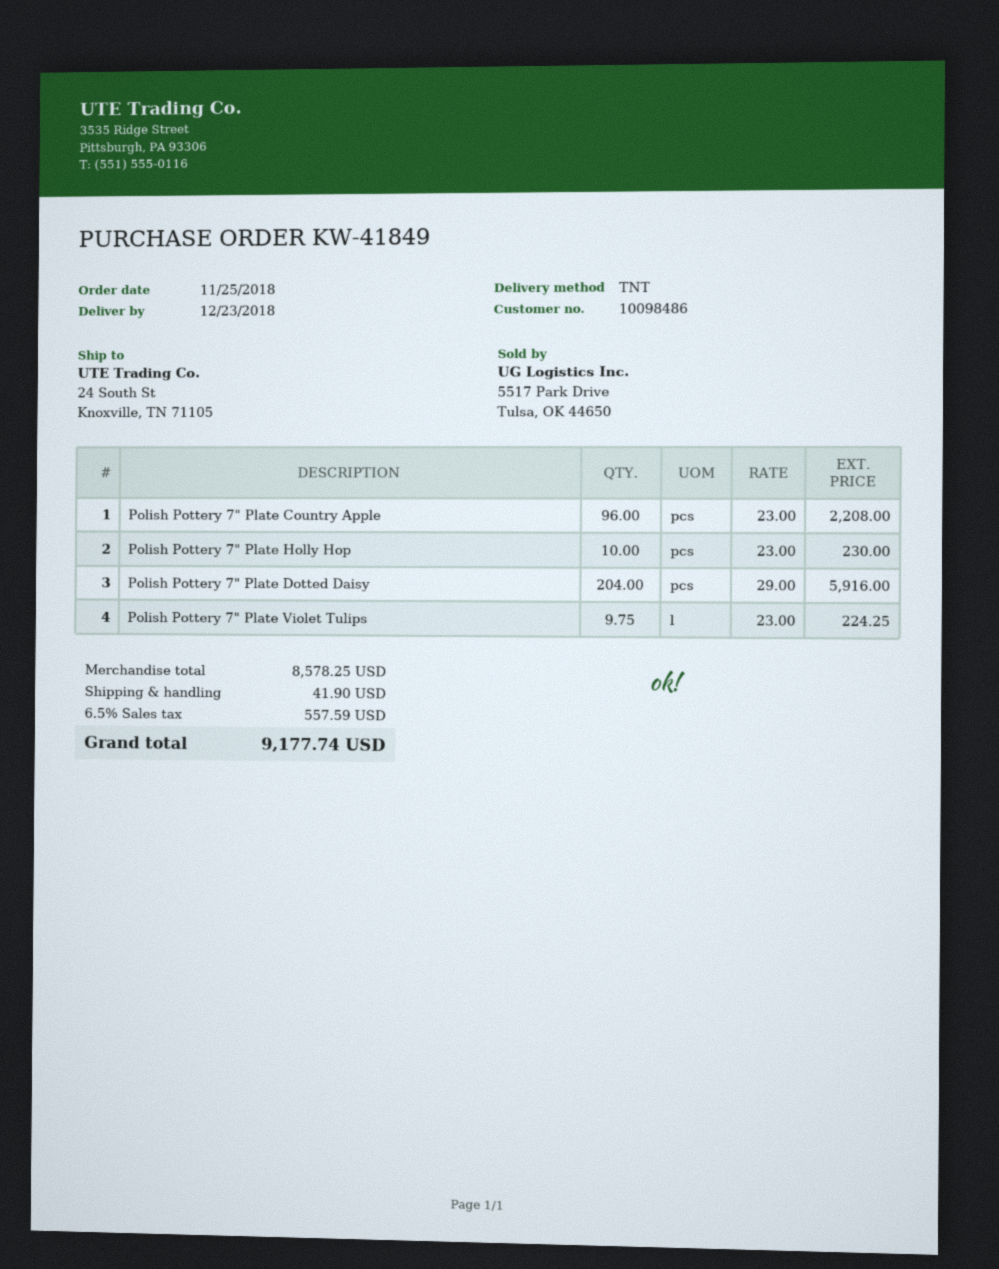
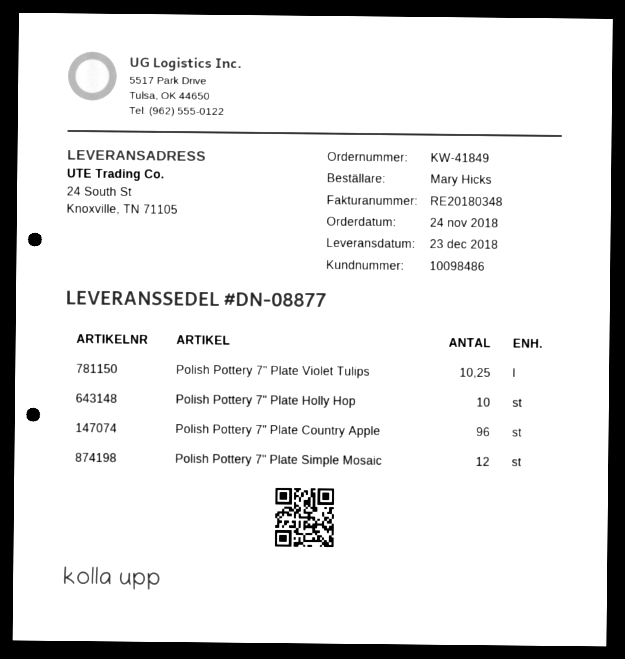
order date: 2018-11-25 -> 2018-11-24
Polish Pottery 7" Plate Dotted Daisy: 204 -> none
Polish Pottery 7" Plate Violet Tulips: 9.75 -> 10.25
Polish Pottery 7" Plate Simple Mosaic: none -> 12

